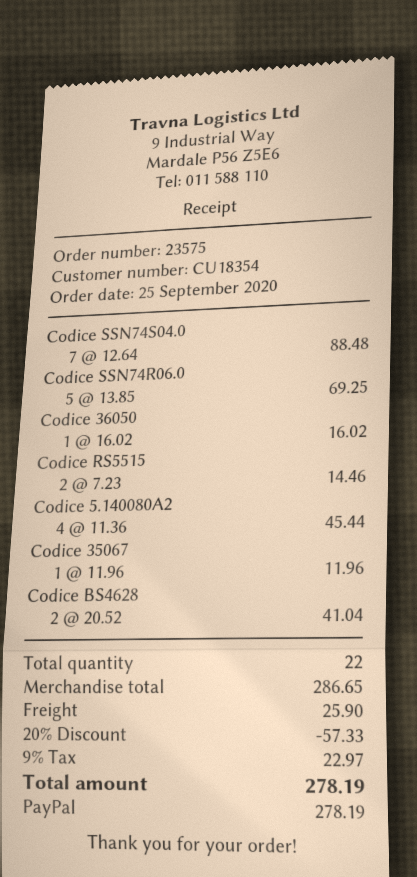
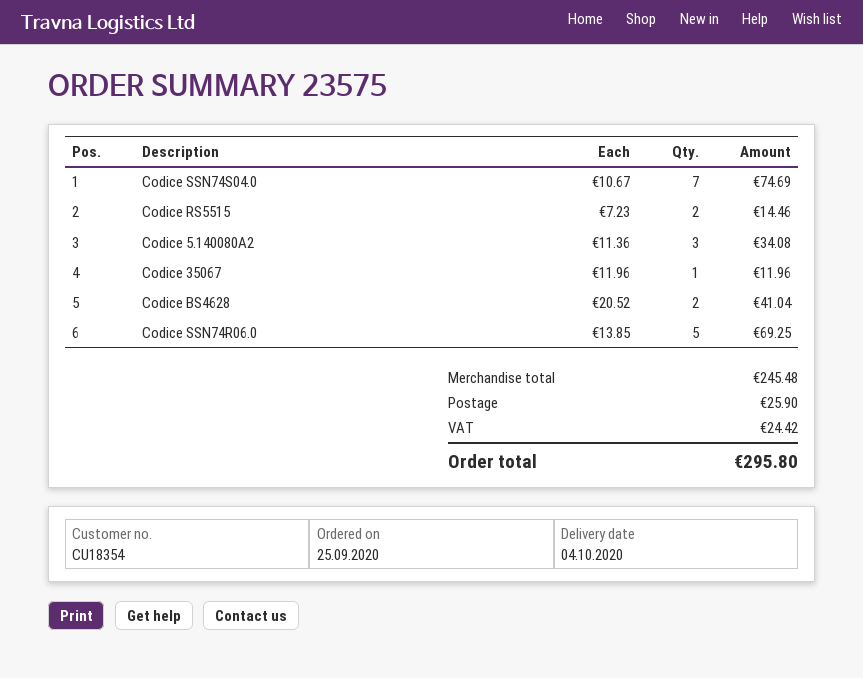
Codice SSN74S04.0: 7 x 12.64 = 88.48 -> 7 x 10.67 = 74.69
Codice 36050: 1 x 16.02 = 16.02 -> none
Codice 5.140080A2: 4 x 11.36 = 45.44 -> 3 x 11.36 = 34.08
subtotal: 286.65 -> 245.48
discount: 20% = 57.33 -> none
tax: 22.97 -> 24.42
total: 278.19 -> 295.80

